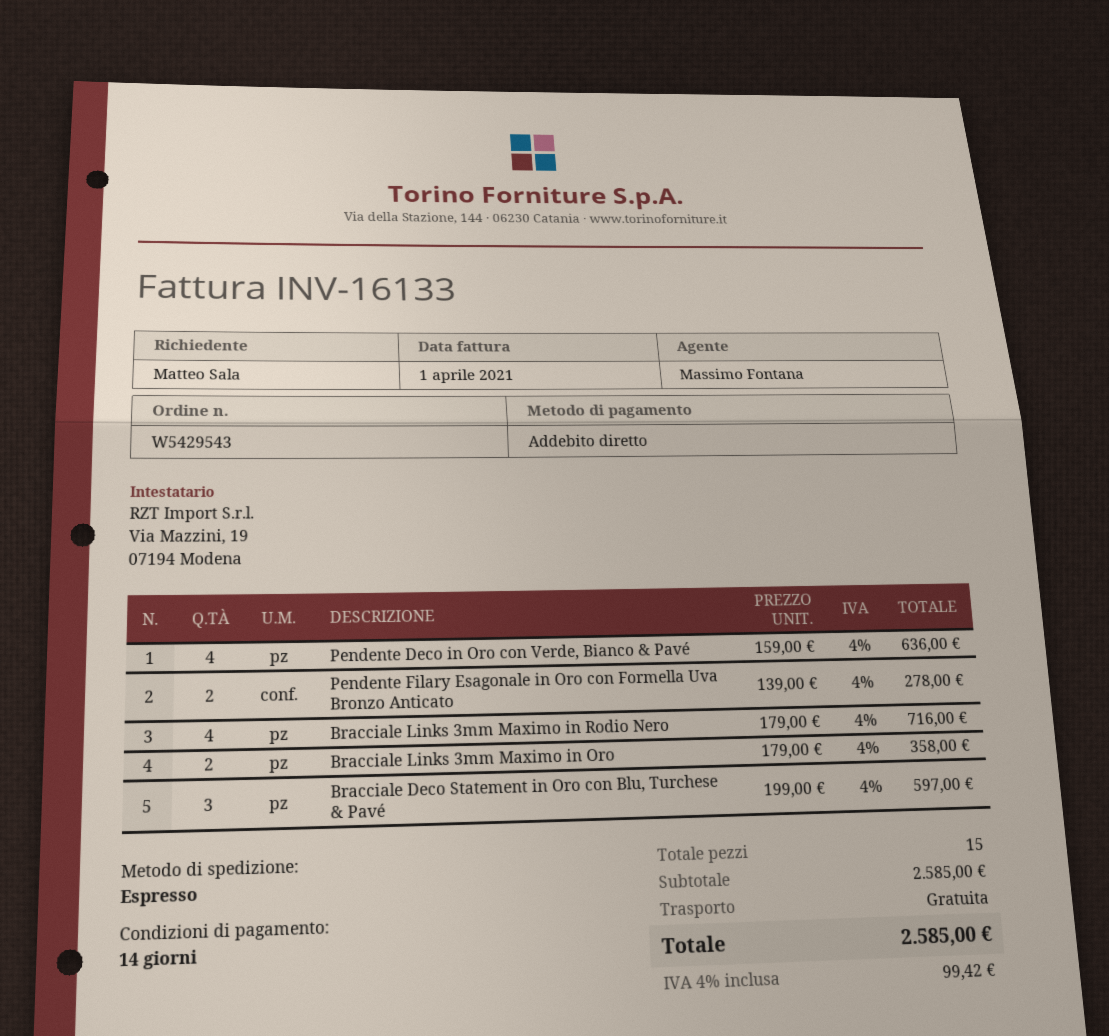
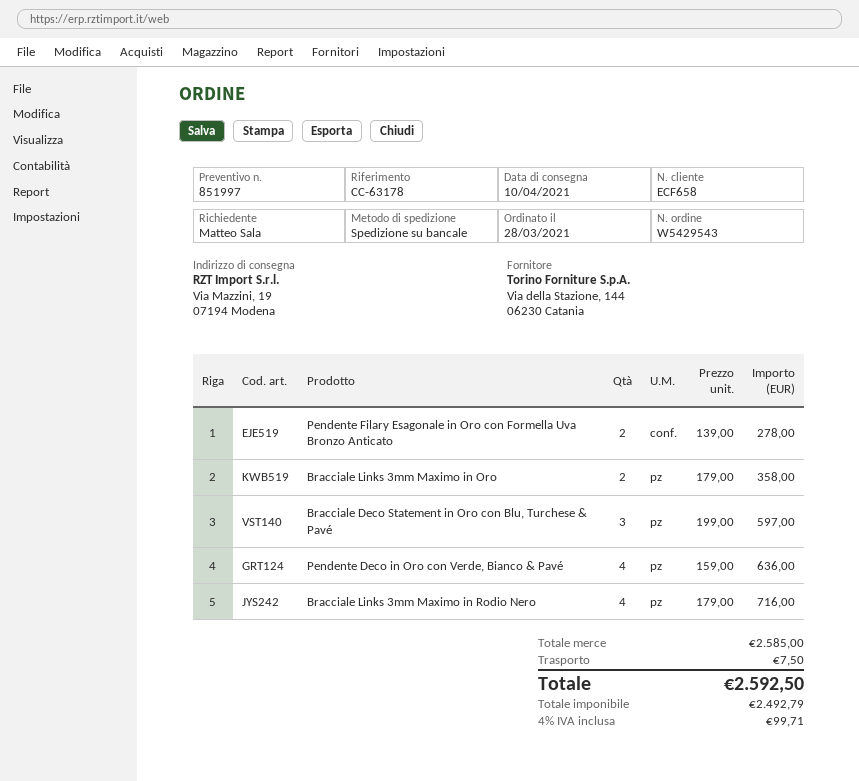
shipping method: express -> pallet freight
shipping: 0.00 -> 7.50
tax: 4% = 99.42 -> 4% = 99.71
total: 2585.00 -> 2592.50

